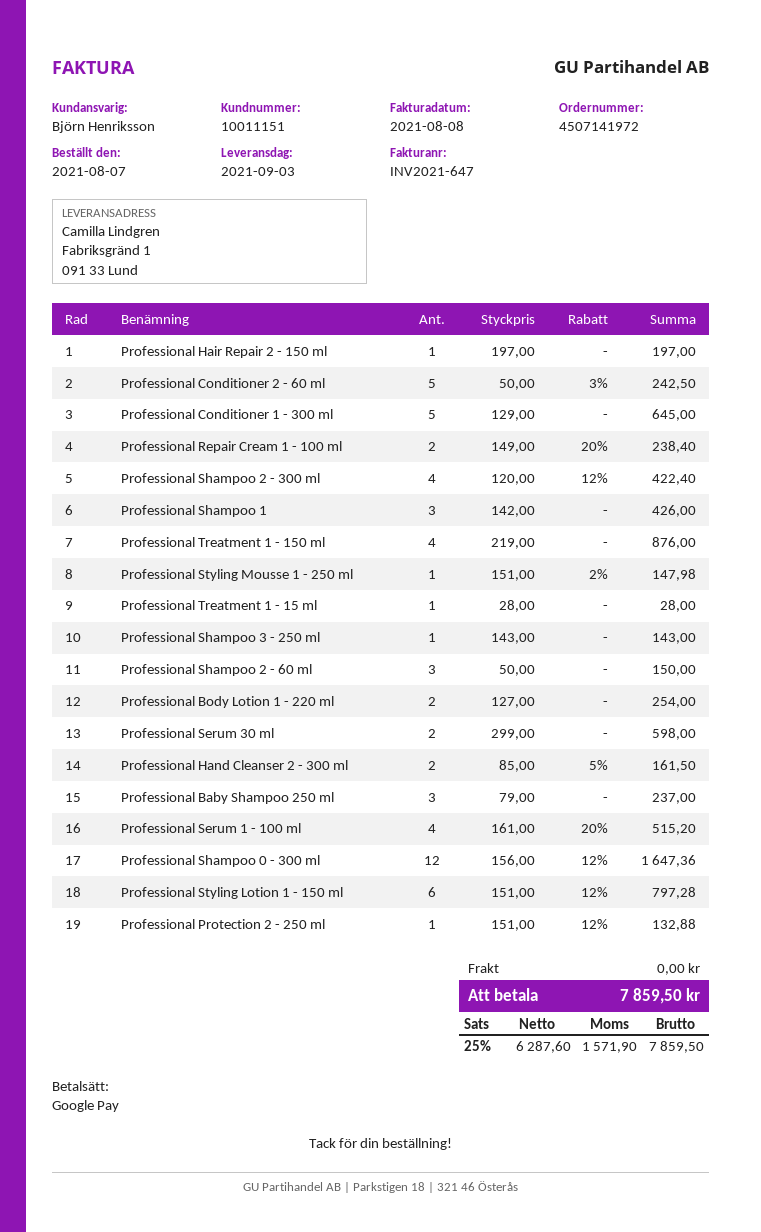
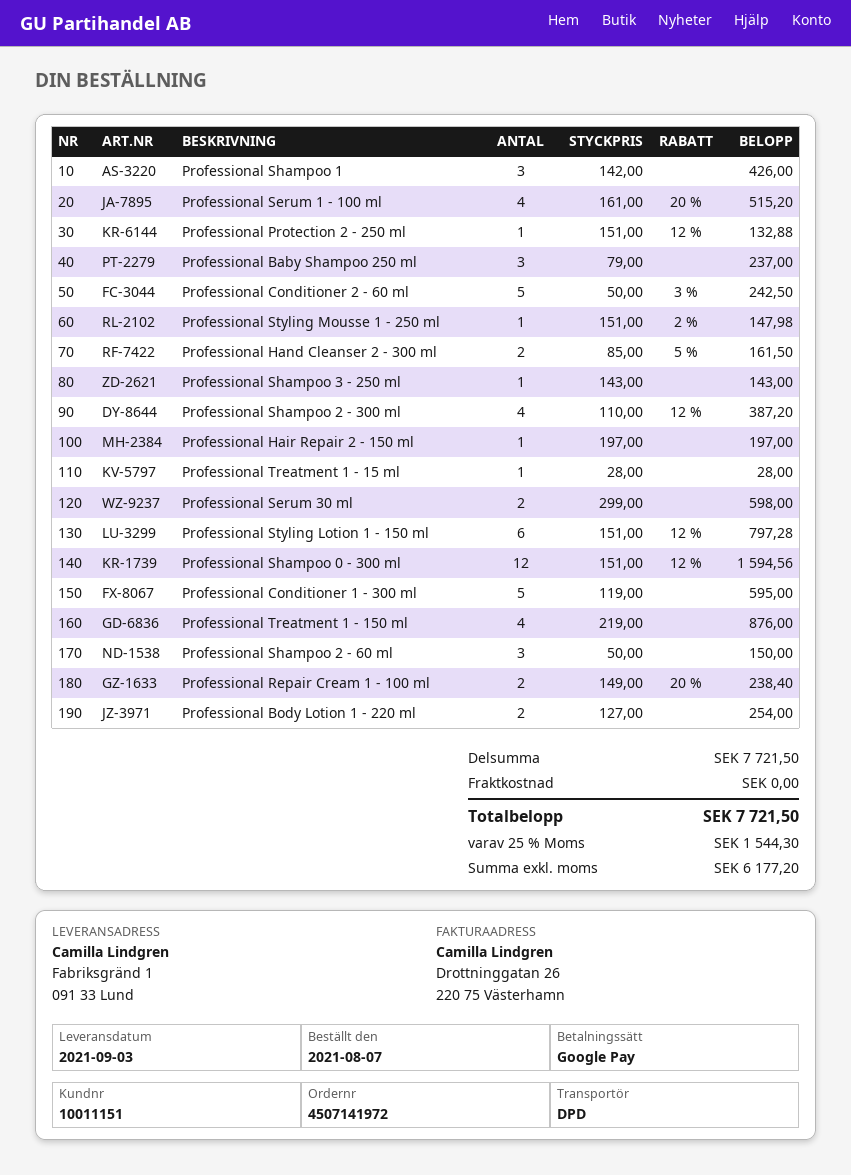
Professional Conditioner 1 - 300 ml: 5 x 129.00 = 645.00 -> 5 x 119.00 = 595.00
Professional Shampoo 2 - 300 ml: 4 x 120.00 - 12% = 422.40 -> 4 x 110.00 - 12% = 387.20
Professional Shampoo 0 - 300 ml: 12 x 156.00 - 12% = 1647.36 -> 12 x 151.00 - 12% = 1594.56
net: 6287.60 -> 6177.20
tax: 25% = 1571.90 -> 25% = 1544.30
total: 7859.50 -> 7721.50

